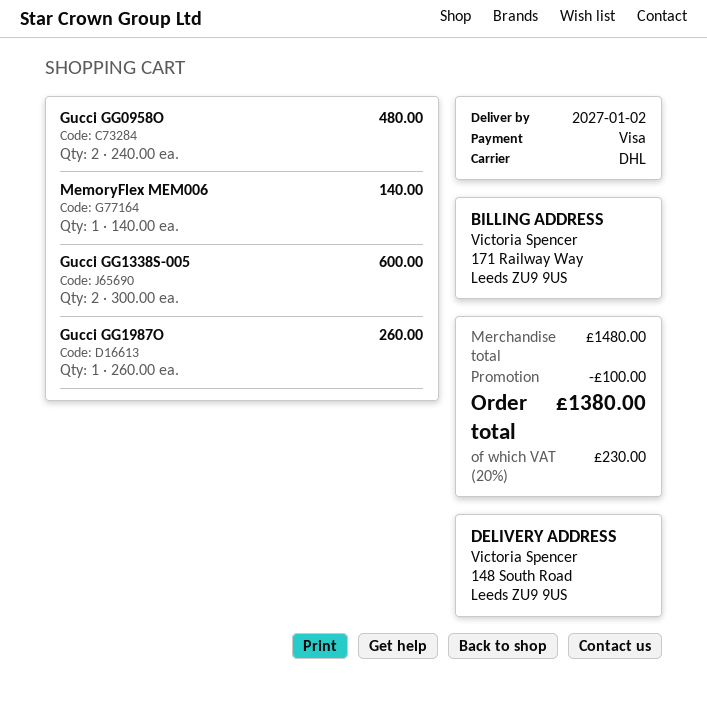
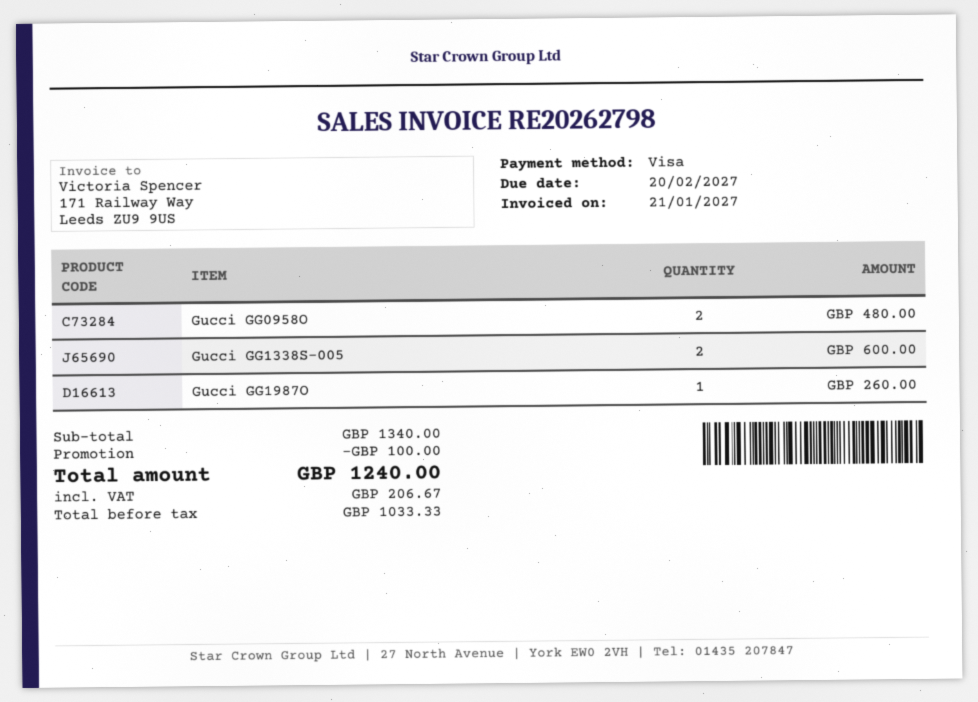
MemoryFlex MEM006: 1 for 140.00 -> none
subtotal: 1480.00 -> 1340.00
tax: 230.00 -> 206.67
total: 1380.00 -> 1240.00

